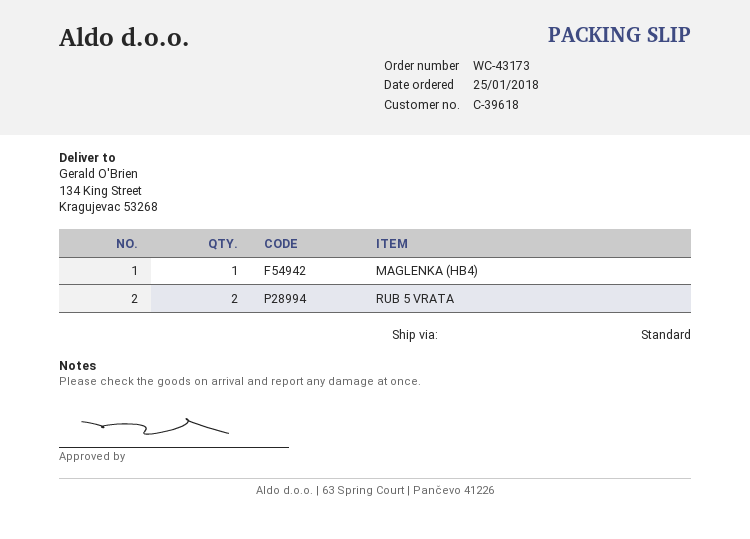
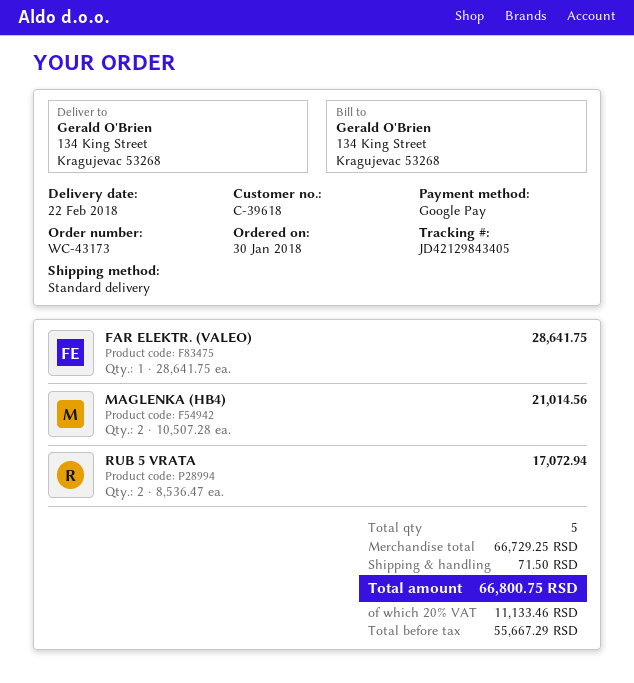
order date: 2018-01-25 -> 2018-01-30
MAGLENKA (HB4): 1 -> 2
FAR ELEKTR. (VALEO): none -> 1

